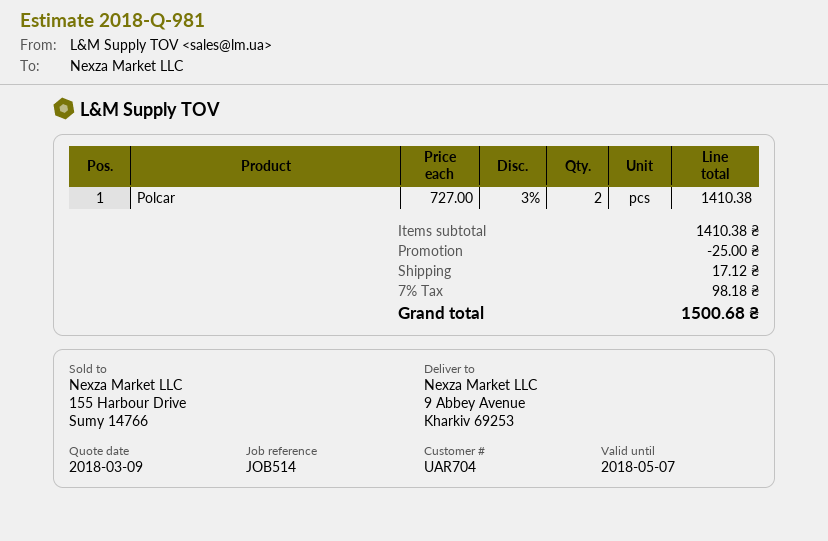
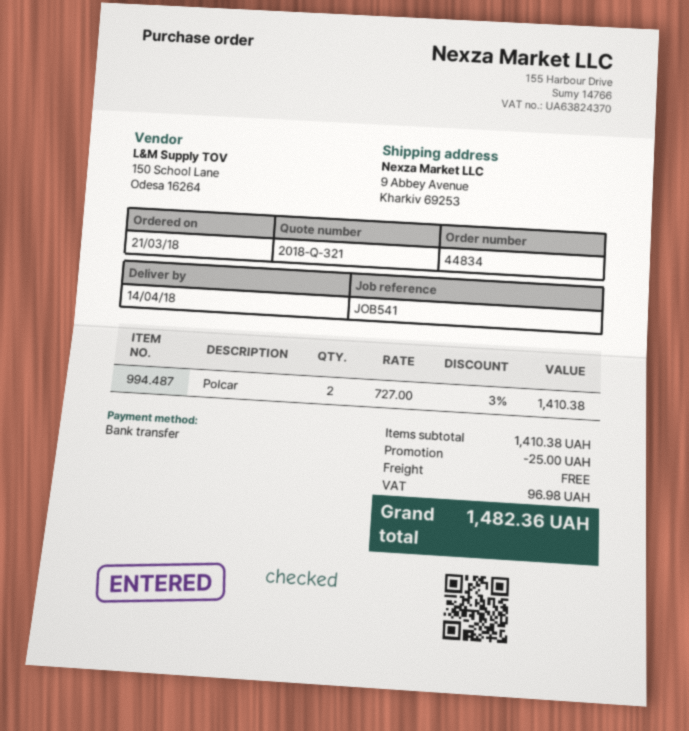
quote number: 2018-Q-981 -> 2018-Q-321
reference: JOB514 -> JOB541
shipping: 17.12 -> 0.00
tax: 98.18 -> 96.98
total: 1500.68 -> 1482.36

